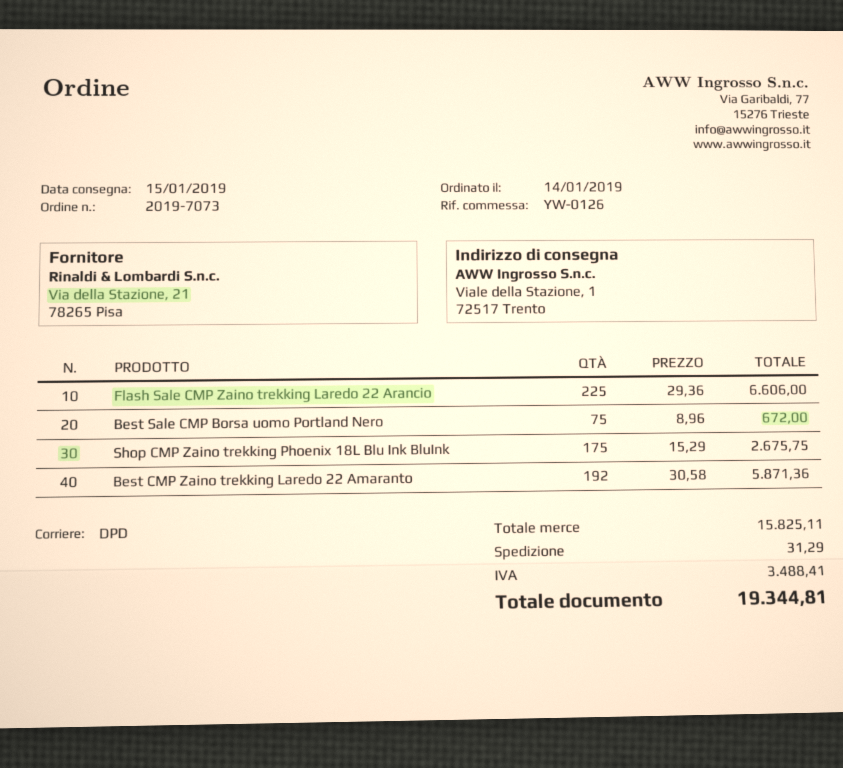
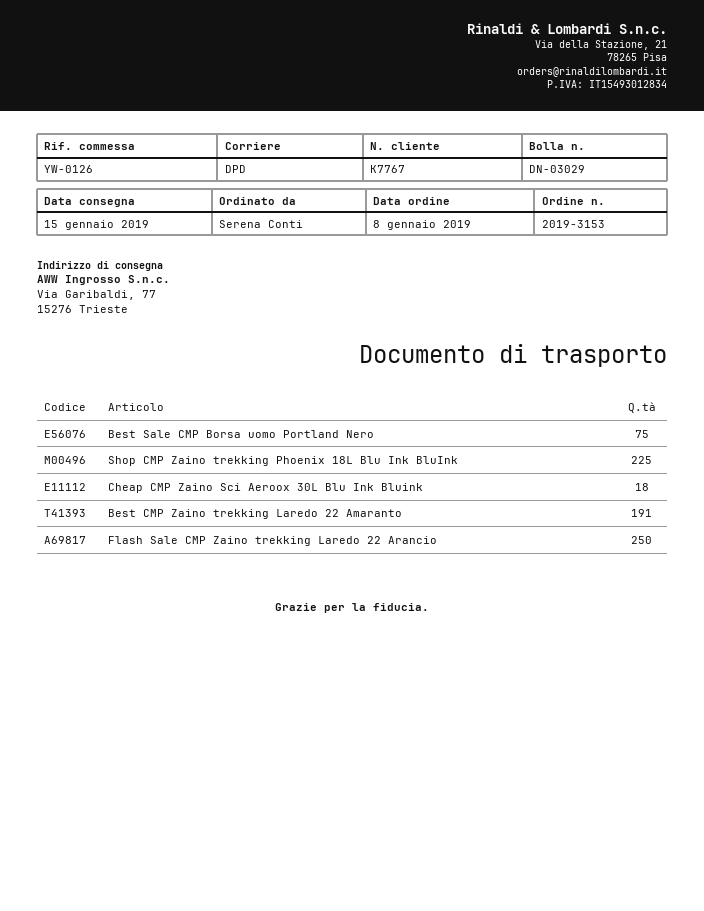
order number: 2019-7073 -> 2019-3153
order date: 2019-01-14 -> 2019-01-08
ship to: Viale della Stazione, 1, 72517 Trento -> Via Garibaldi, 77, 15276 Trieste
Flash Sale CMP Zaino trekking Laredo 22 Arancio: 225 -> 250
Shop CMP Zaino trekking Phoenix 18L Blu Ink BluInk: 175 -> 225
Best CMP Zaino trekking Laredo 22 Amaranto: 192 -> 191
Cheap CMP Zaino Sci Aeroox 30L Blu Ink Bluink: none -> 18

